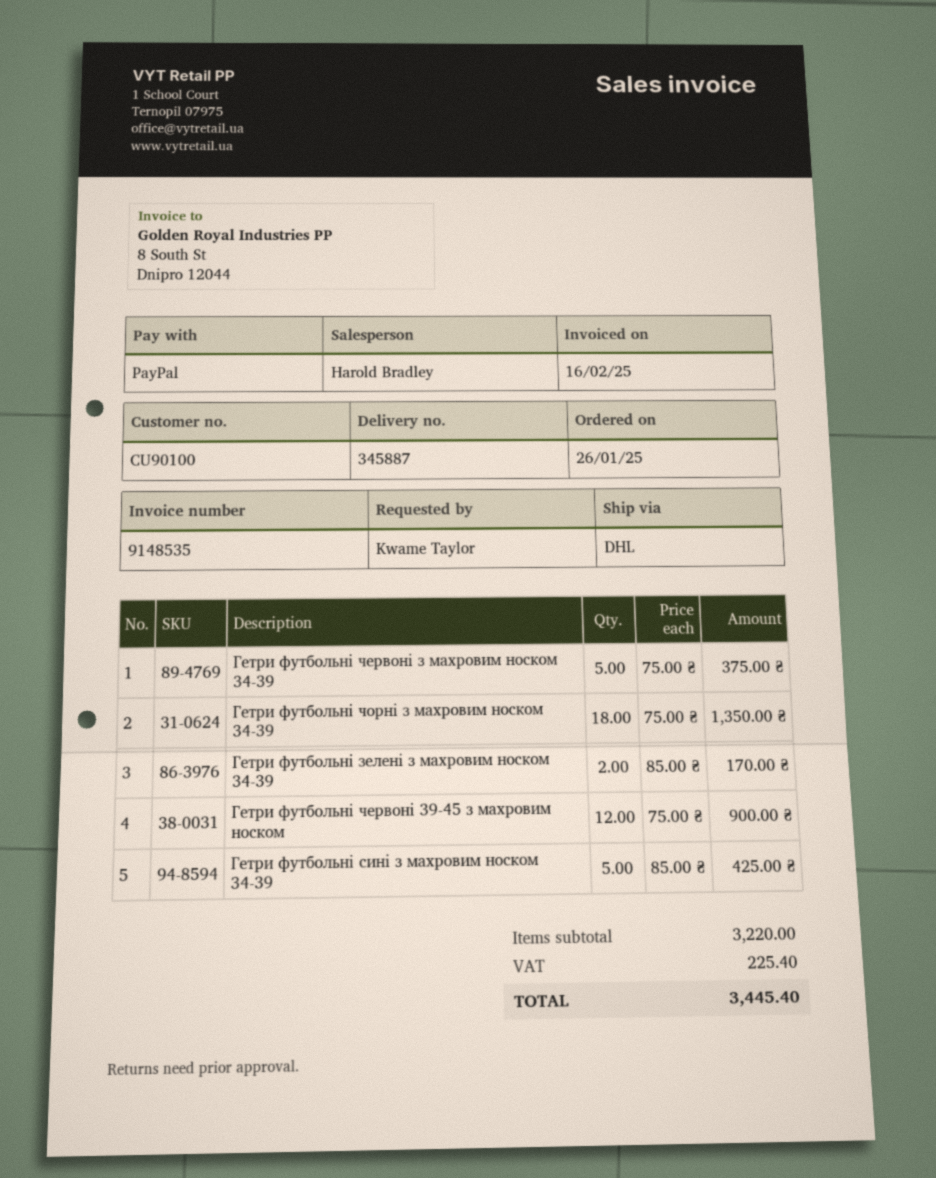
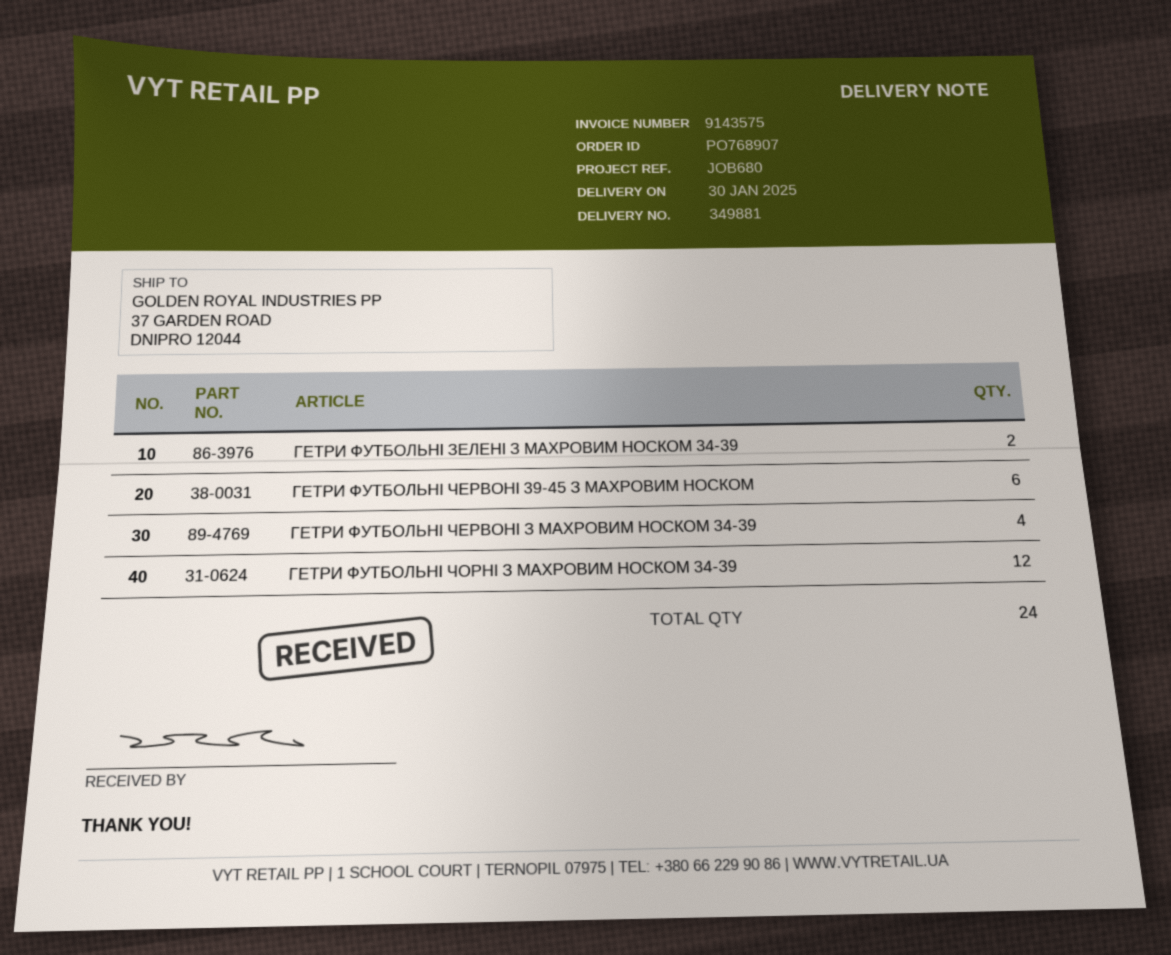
delivery note number: 345887 -> 349881
invoice number: 9148535 -> 9143575
Гетри футбольні червоні з махровим носком 34-39: 5 -> 4
Гетри футбольні чорні з махровим носком 34-39: 18 -> 12
Гетри футбольні червоні 39-45 з махровим носком: 12 -> 6
Гетри футбольні сині з махровим носком 34-39: 5 -> none

